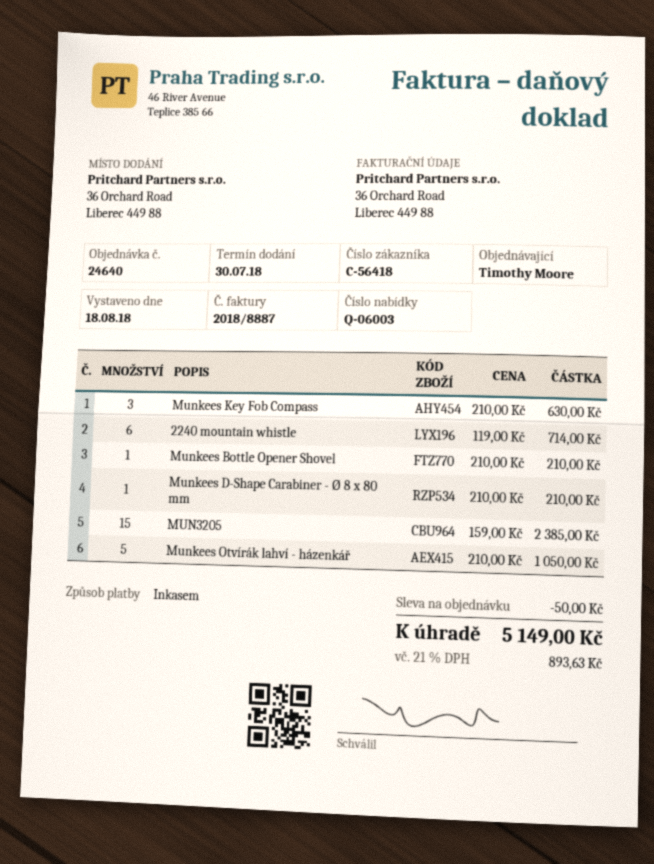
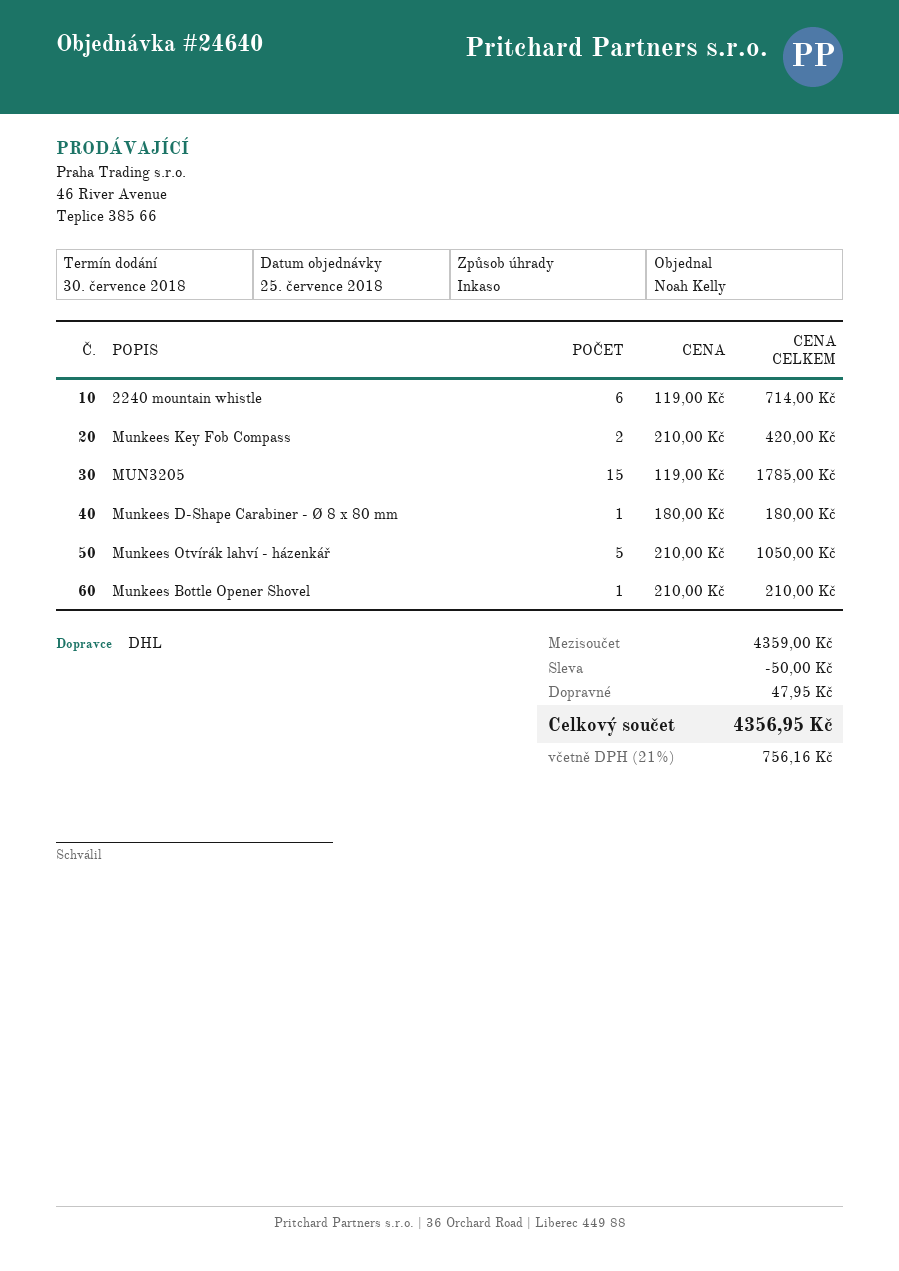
ordered by: Timothy Moore -> Noah Kelly
Munkees Key Fob Compass: 3 x 210.00 = 630.00 -> 2 x 210.00 = 420.00
Munkees D-Shape Carabiner - Ø 8 x 80 mm: 1 x 210.00 = 210.00 -> 1 x 180.00 = 180.00
MUN3205: 15 x 159.00 = 2385.00 -> 15 x 119.00 = 1785.00
shipping: none -> 47.95
tax: 21% = 893.63 -> 21% = 756.16
total: 5149.00 -> 4356.95

